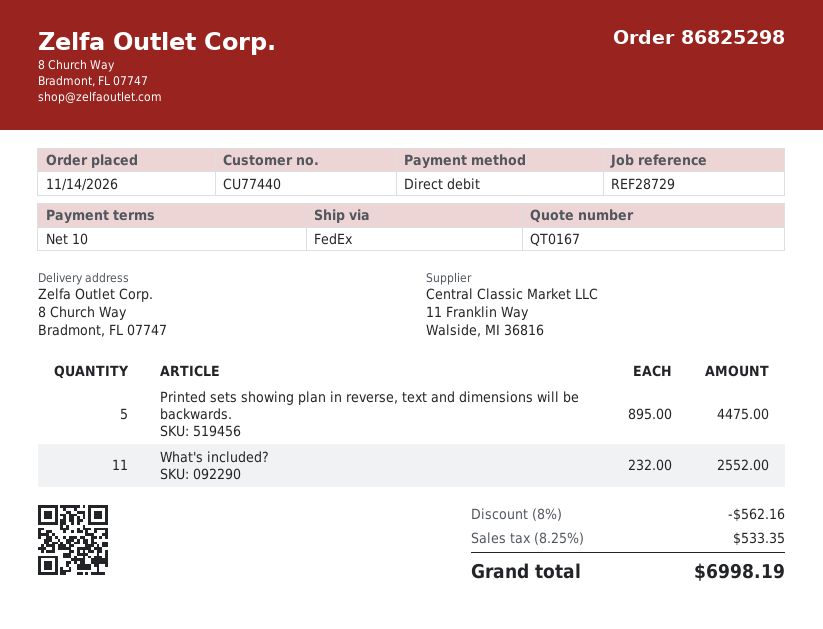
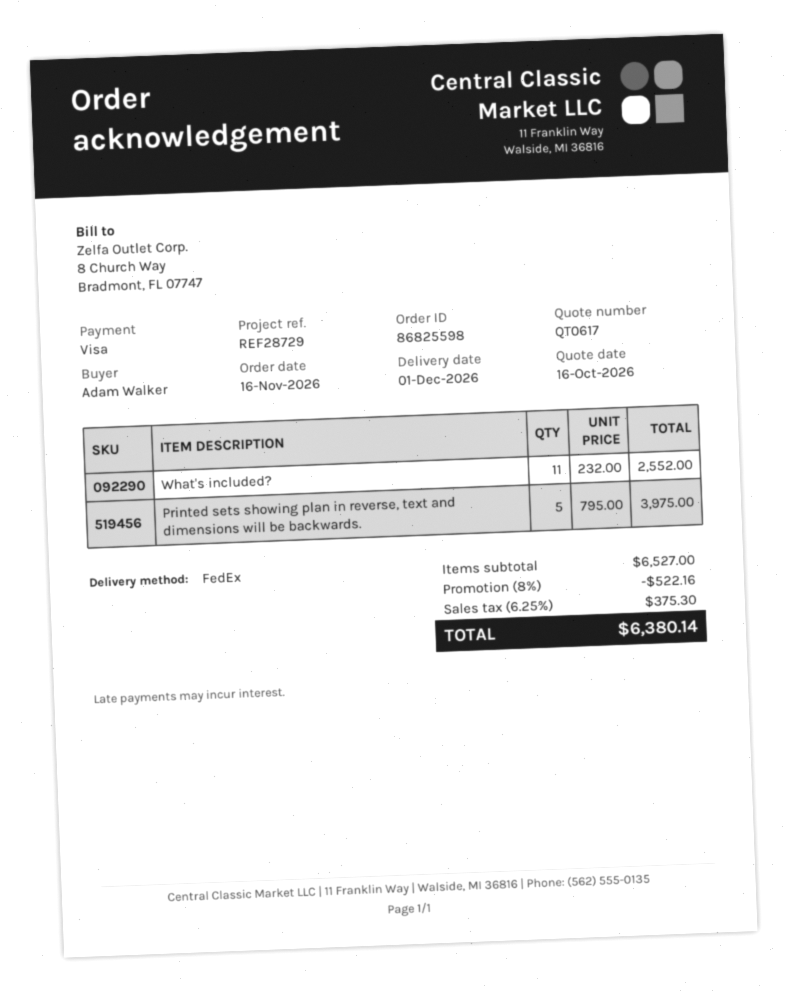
quote number: QT0167 -> QT0617
order number: 86825298 -> 86825598
order date: 2026-11-14 -> 2026-11-16
payment method: direct debit -> Visa
Printed sets showing plan in reverse, text and dimensions will be backwards.: 5 x 895.00 = 4475.00 -> 5 x 795.00 = 3975.00
discount: 8% = 562.16 -> 8% = 522.16
tax: 8.25% = 533.35 -> 6.25% = 375.30
total: 6998.19 -> 6380.14

